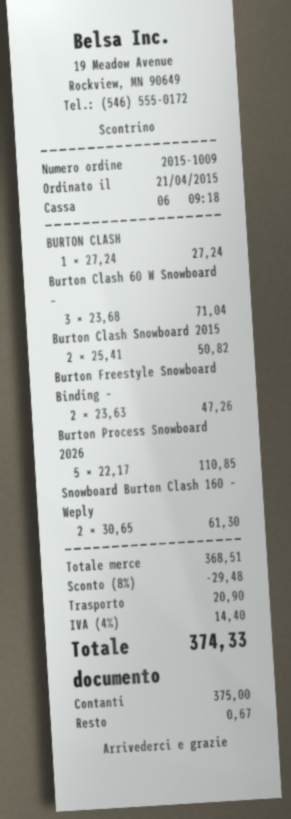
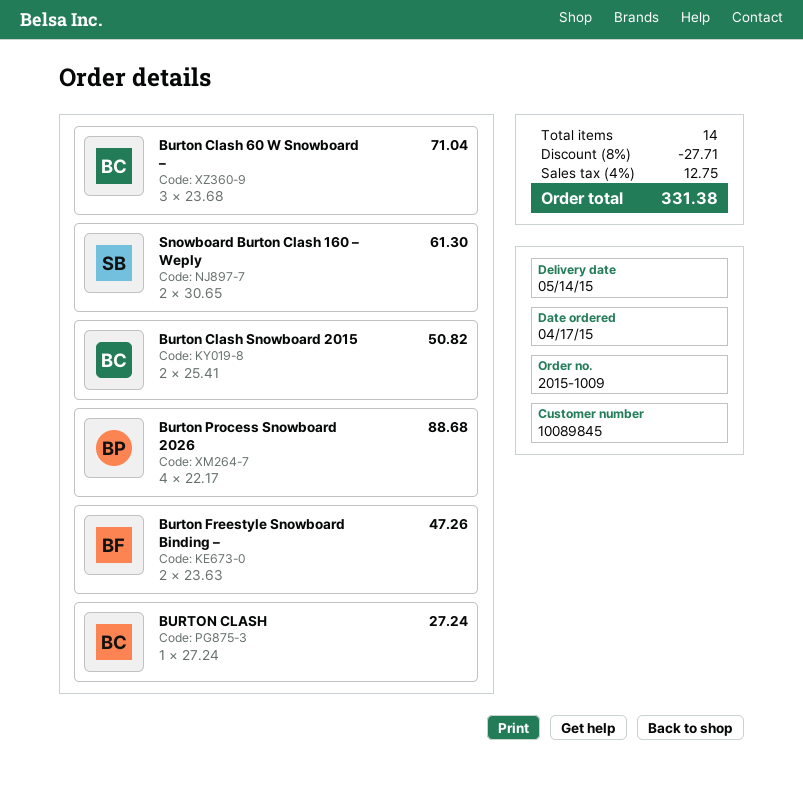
order date: 2015-04-21 -> 2015-04-17
Burton Process Snowboard 2026: 5 x 22.17 = 110.85 -> 4 x 22.17 = 88.68
discount: 8% = 29.48 -> 8% = 27.71
shipping: 20.90 -> none
tax: 4% = 14.40 -> 4% = 12.75
total: 374.33 -> 331.38

